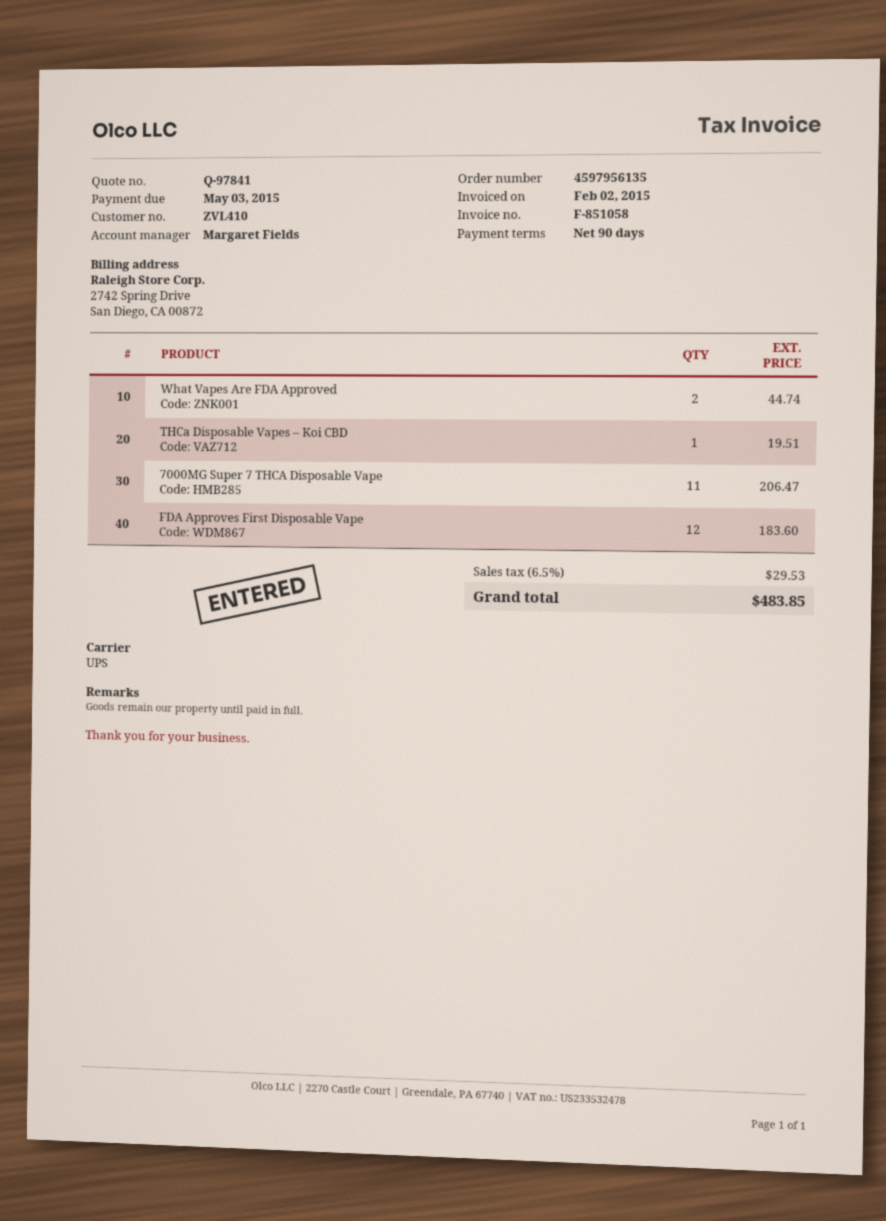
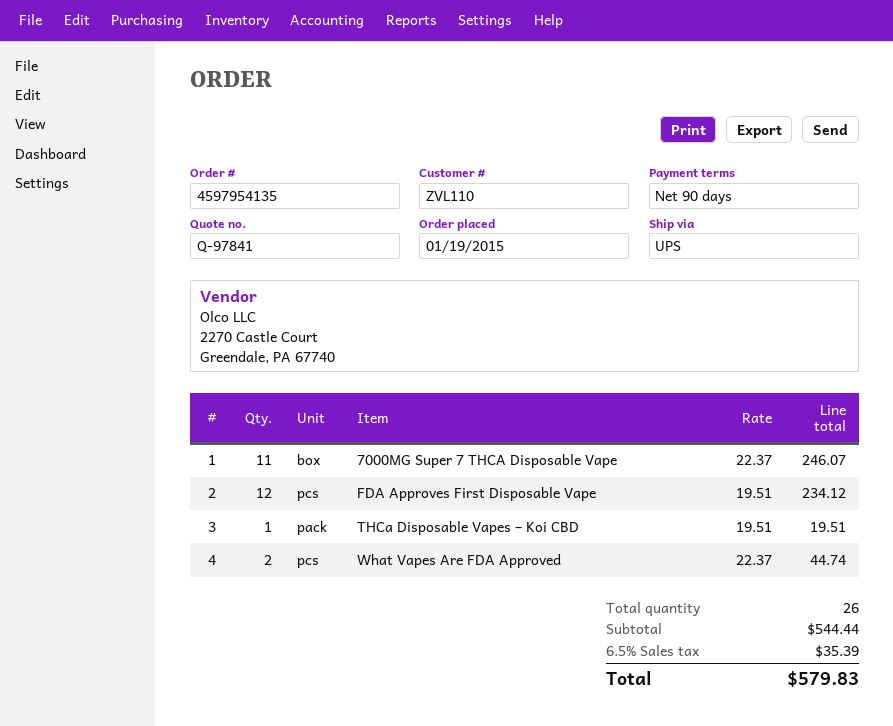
order number: 4597956135 -> 4597954135
customer number: ZVL410 -> ZVL110
7000MG Super 7 THCA Disposable Vape: 11 for 206.47 -> 11 for 246.07
FDA Approves First Disposable Vape: 12 for 183.60 -> 12 for 234.12
tax: 6.5% = 29.53 -> 6.5% = 35.39
total: 483.85 -> 579.83

